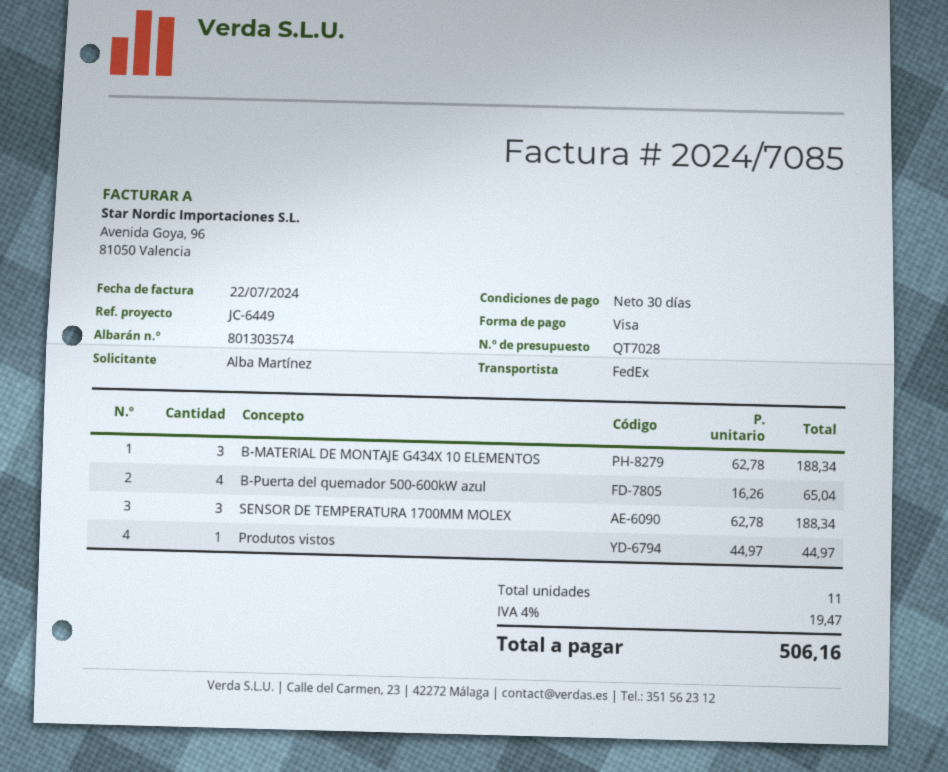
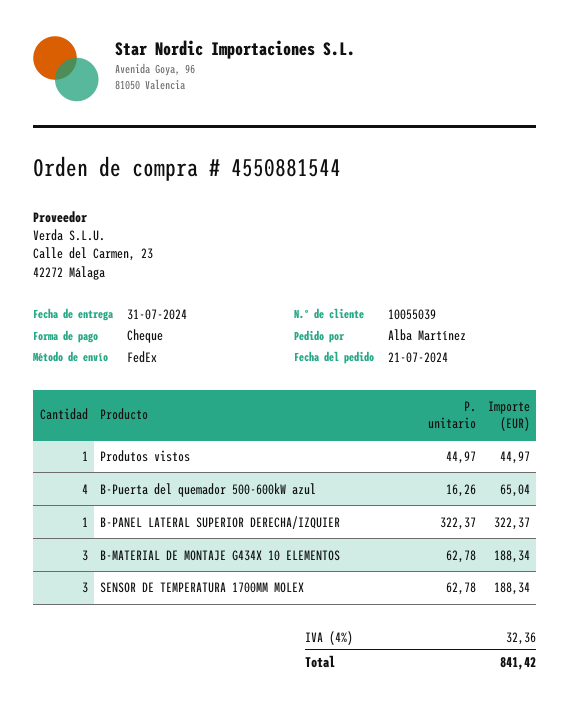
payment method: Visa -> cheque
B-PANEL LATERAL SUPERIOR DERECHA/IZQUIER: none -> 1 x 322.37 = 322.37
tax: 4% = 19.47 -> 4% = 32.36
total: 506.16 -> 841.42

